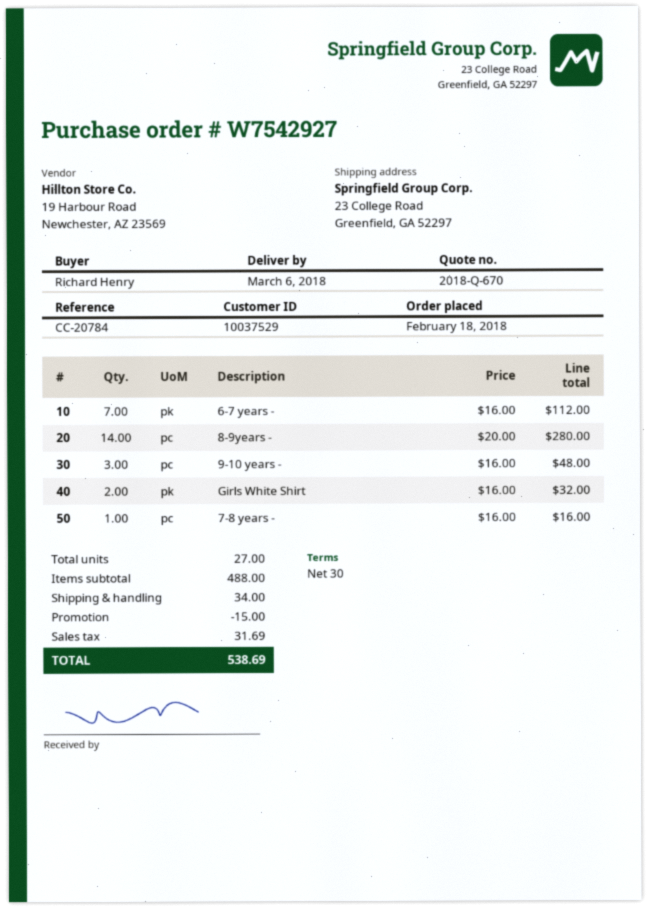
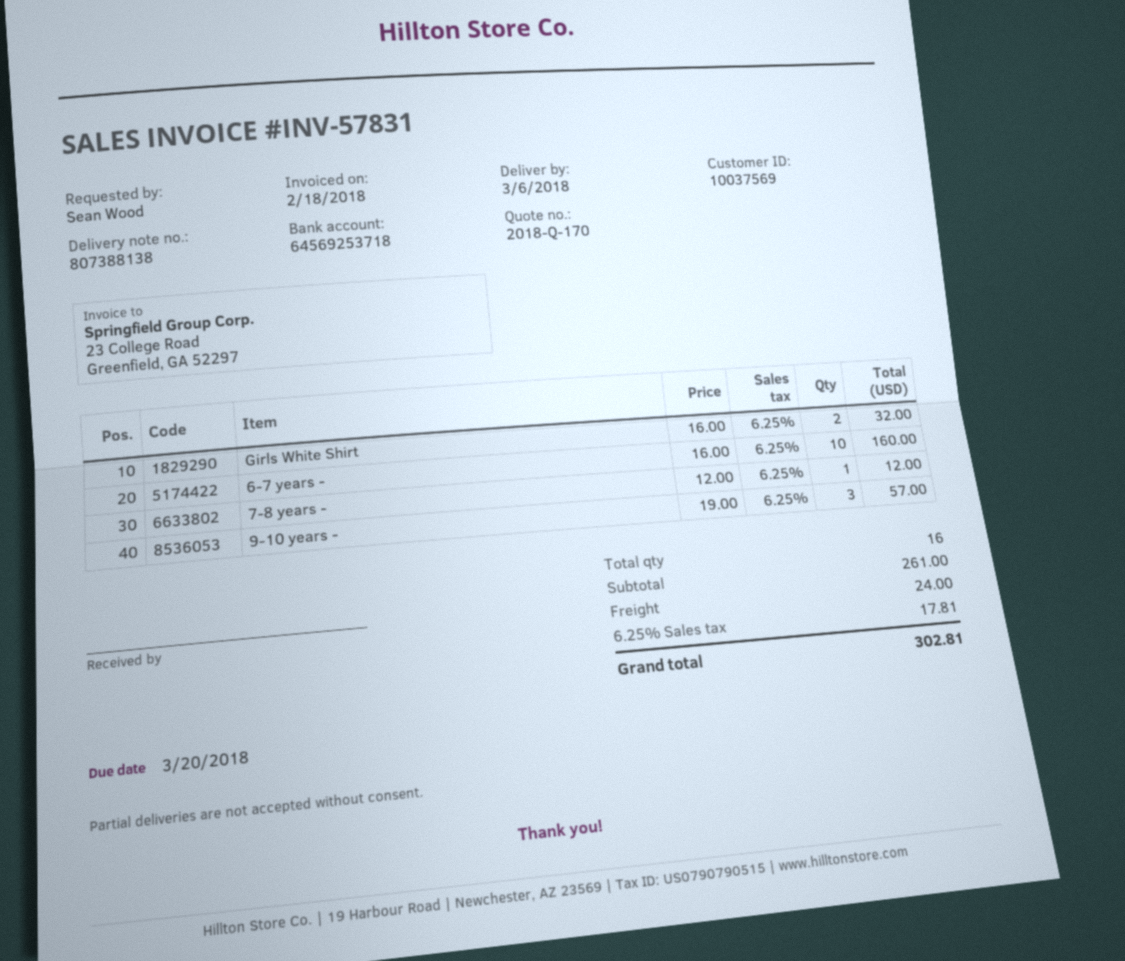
quote number: 2018-Q-670 -> 2018-Q-170
customer number: 10037529 -> 10037569
ordered by: Richard Henry -> Sean Wood
6-7 years -: 7 x 16.00 = 112.00 -> 10 x 16.00 = 160.00
8-9years -: 14 x 20.00 = 280.00 -> none
9-10 years -: 3 x 16.00 = 48.00 -> 3 x 19.00 = 57.00
7-8 years -: 1 x 16.00 = 16.00 -> 1 x 12.00 = 12.00
total quantity: 27 -> 16
subtotal: 488.00 -> 261.00
discount: 15.00 -> none
shipping: 34.00 -> 24.00
tax: 31.69 -> 17.81
total: 538.69 -> 302.81

